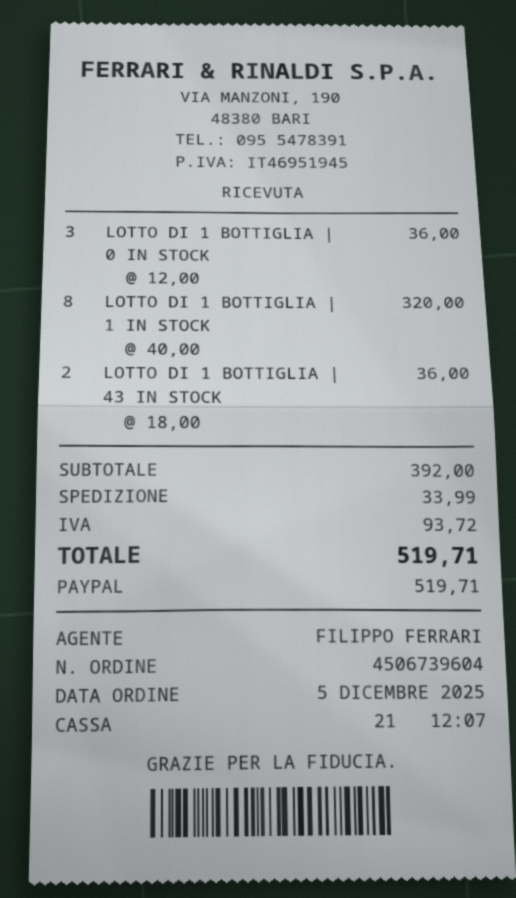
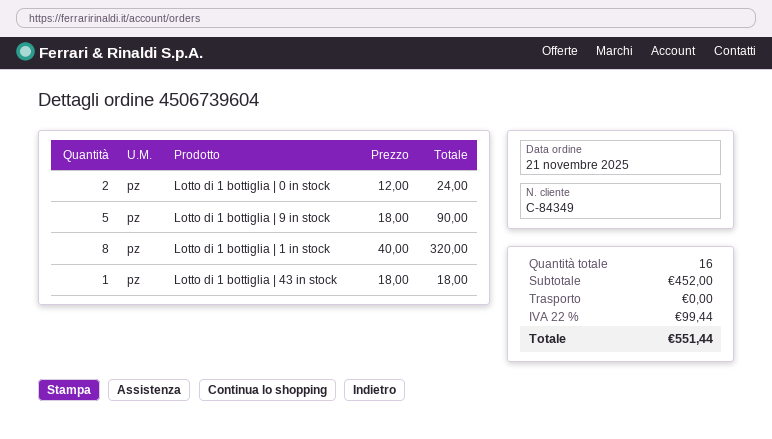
order date: 2025-12-05 -> 2025-11-21
LOTTO DI 1 BOTTIGLIA | 0 IN STOCK: 3 x 12.00 = 36.00 -> 2 x 12.00 = 24.00
LOTTO DI 1 BOTTIGLIA | 43 IN STOCK: 2 x 18.00 = 36.00 -> 1 x 18.00 = 18.00
Lotto di 1 bottiglia | 9 in stock: none -> 5 x 18.00 = 90.00
subtotal: 392.00 -> 452.00
shipping: 33.99 -> 0.00
tax: 93.72 -> 99.44
total: 519.71 -> 551.44

